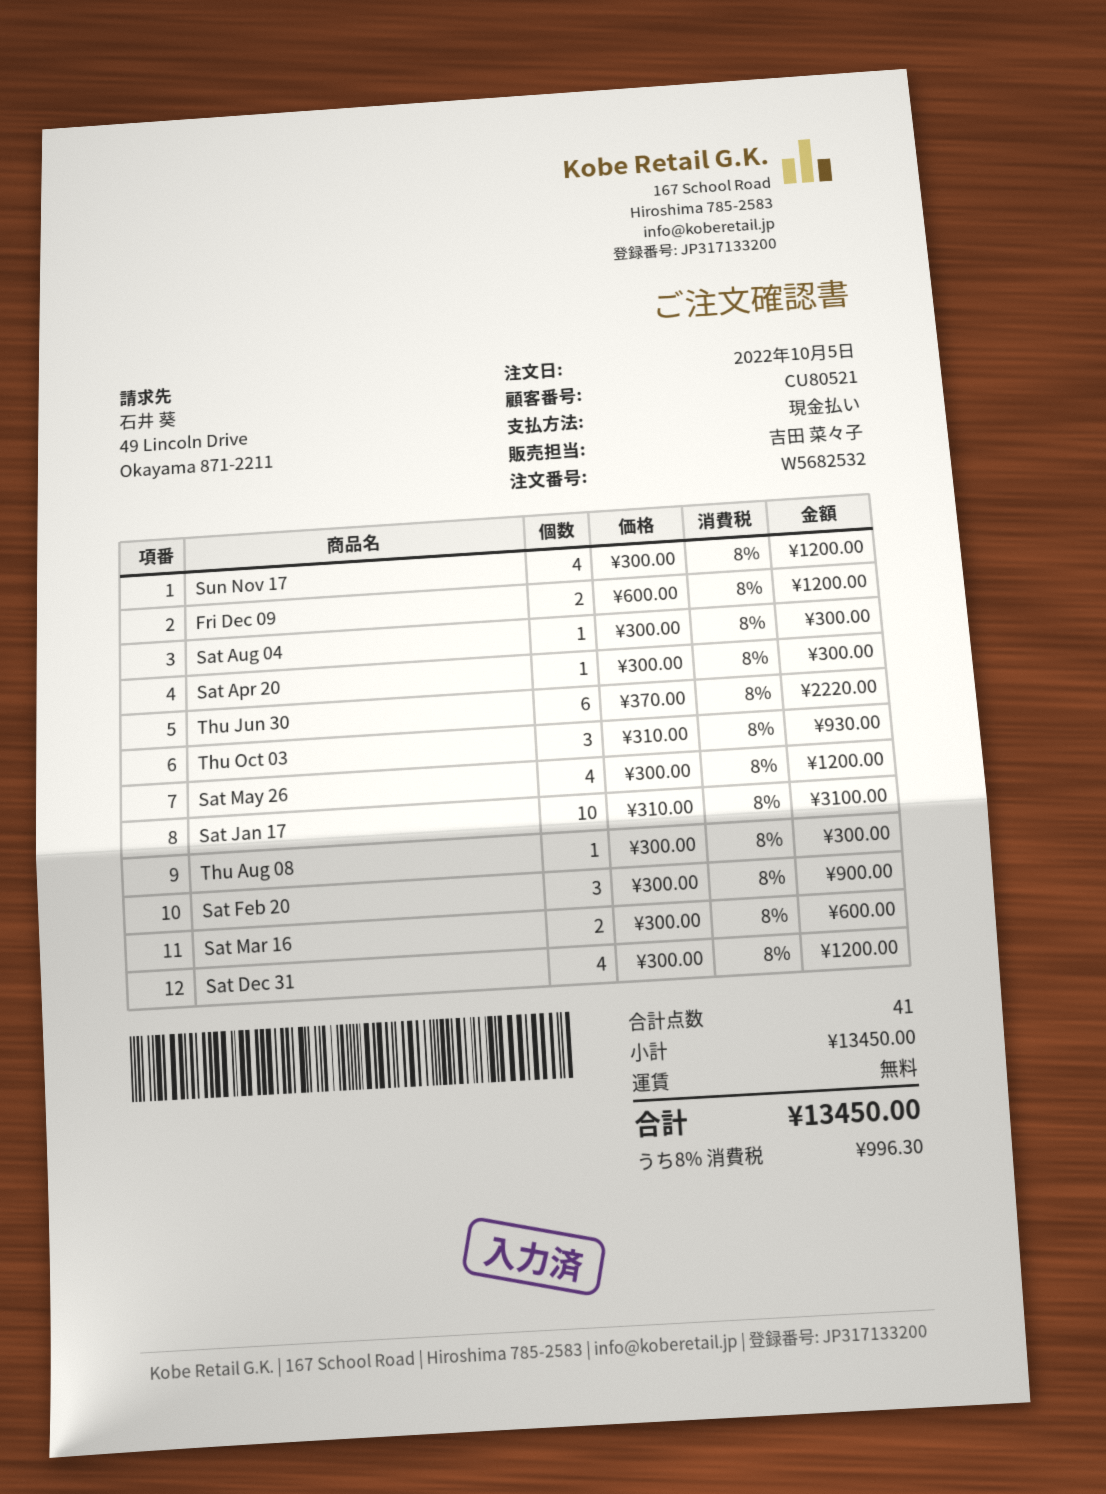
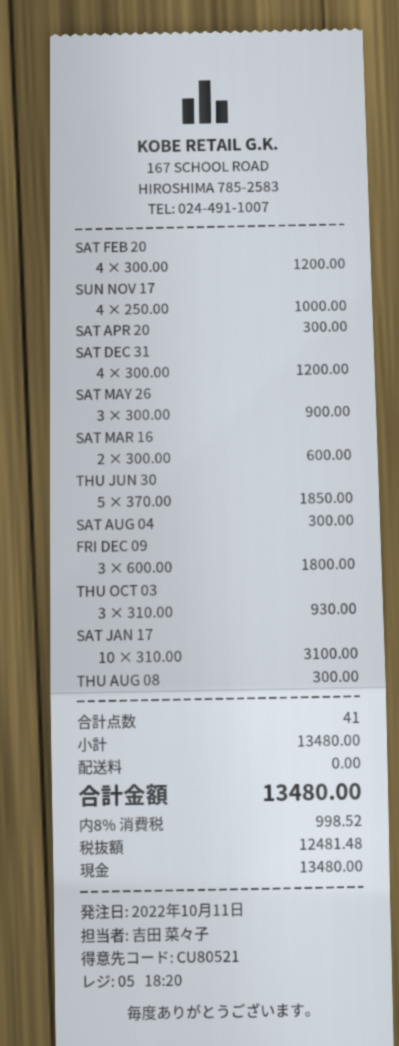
order date: 2022-10-05 -> 2022-10-11
Sun Nov 17: 4 x 300.00 = 1200.00 -> 4 x 250.00 = 1000.00
Fri Dec 09: 2 x 600.00 = 1200.00 -> 3 x 600.00 = 1800.00
Thu Jun 30: 6 x 370.00 = 2220.00 -> 5 x 370.00 = 1850.00
Sat May 26: 4 x 300.00 = 1200.00 -> 3 x 300.00 = 900.00
Sat Feb 20: 3 x 300.00 = 900.00 -> 4 x 300.00 = 1200.00
subtotal: 13450.00 -> 13480.00
tax: 8% = 996.30 -> 8% = 998.52
total: 13450.00 -> 13480.00

